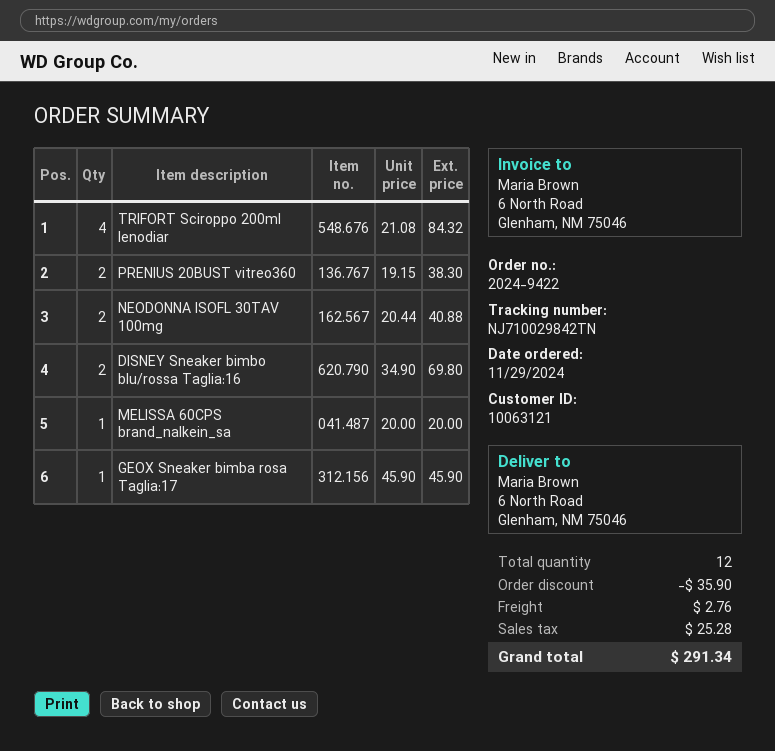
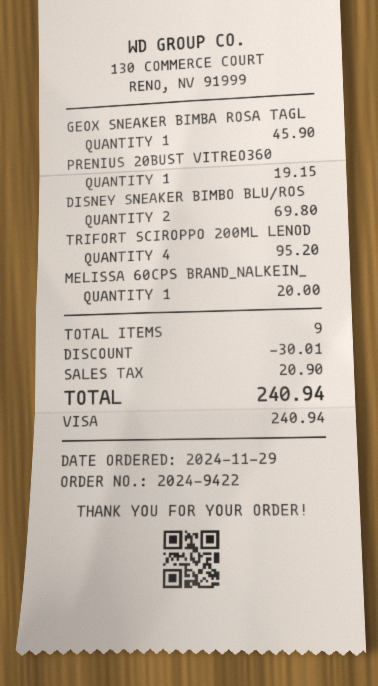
TRIFORT Sciroppo 200ml lenodiar: 4 for 84.32 -> 4 for 95.20
PRENIUS 20BUST vitreo360: 2 for 38.30 -> 1 for 19.15
NEODONNA ISOFL 30TAV 100mg: 2 for 40.88 -> none
total quantity: 12 -> 9
discount: 35.90 -> 30.01
shipping: 2.76 -> none
tax: 25.28 -> 20.90
total: 291.34 -> 240.94

